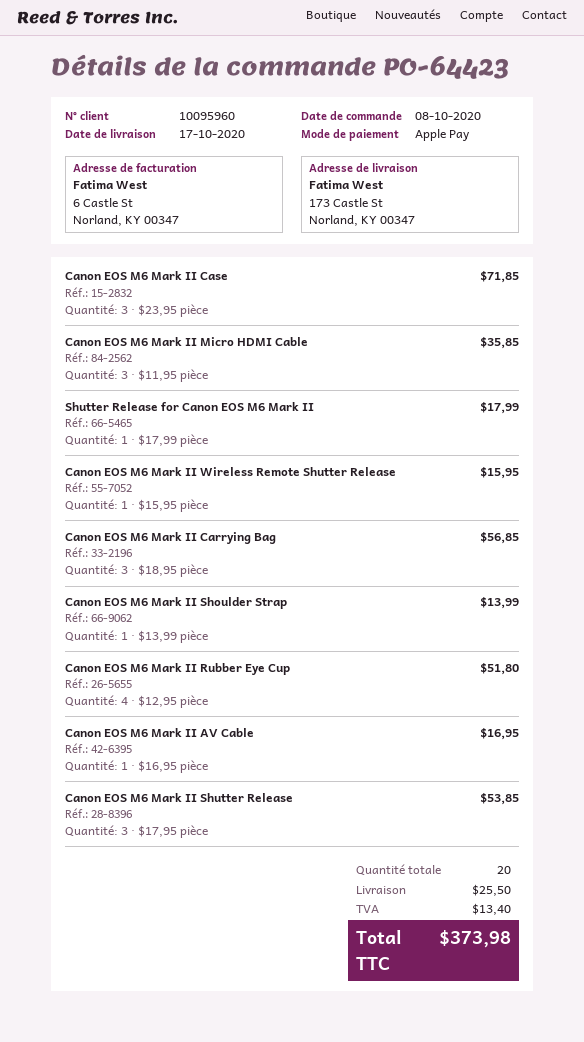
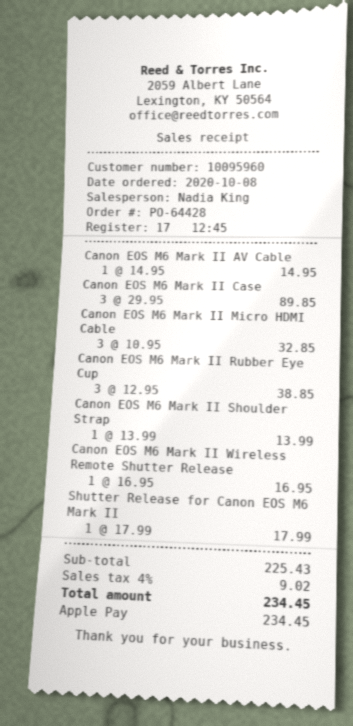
order number: PO-64423 -> PO-64428
Canon EOS M6 Mark II Case: 3 x 23.95 = 71.85 -> 3 x 29.95 = 89.85
Canon EOS M6 Mark II Micro HDMI Cable: 3 x 11.95 = 35.85 -> 3 x 10.95 = 32.85
Canon EOS M6 Mark II Wireless Remote Shutter Release: 1 x 15.95 = 15.95 -> 1 x 16.95 = 16.95
Canon EOS M6 Mark II Carrying Bag: 3 x 18.95 = 56.85 -> none
Canon EOS M6 Mark II Rubber Eye Cup: 4 x 12.95 = 51.80 -> 3 x 12.95 = 38.85
Canon EOS M6 Mark II AV Cable: 1 x 16.95 = 16.95 -> 1 x 14.95 = 14.95
Canon EOS M6 Mark II Shutter Release: 3 x 17.95 = 53.85 -> none
shipping: 25.50 -> none
tax: 13.40 -> 9.02
total: 373.98 -> 234.45

